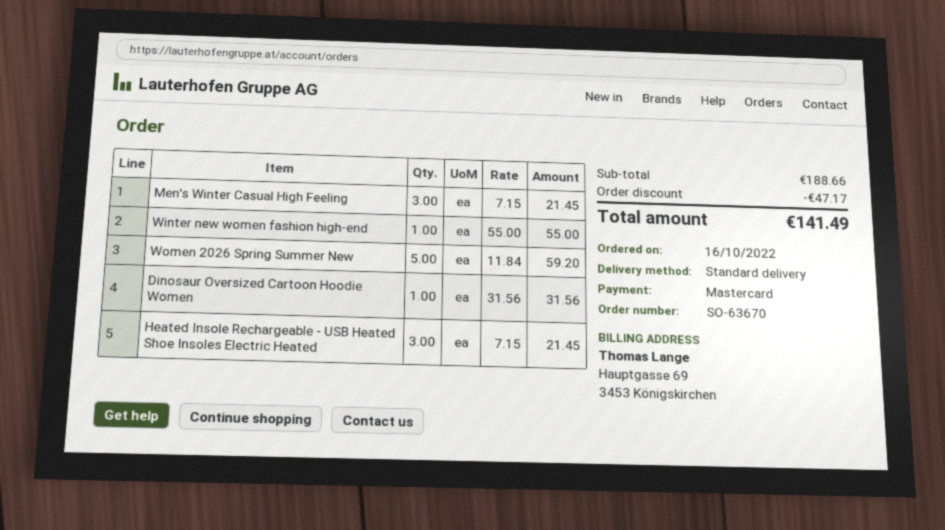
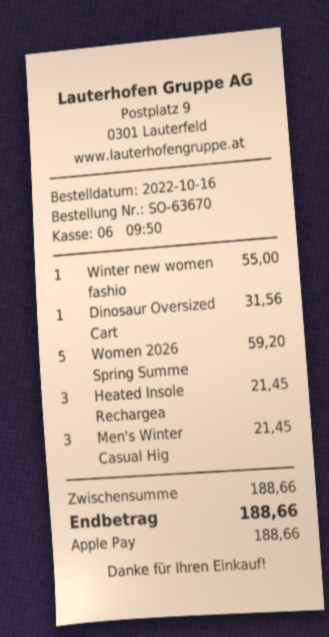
payment method: Mastercard -> Apple Pay
discount: 47.17 -> none
total: 141.49 -> 188.66

